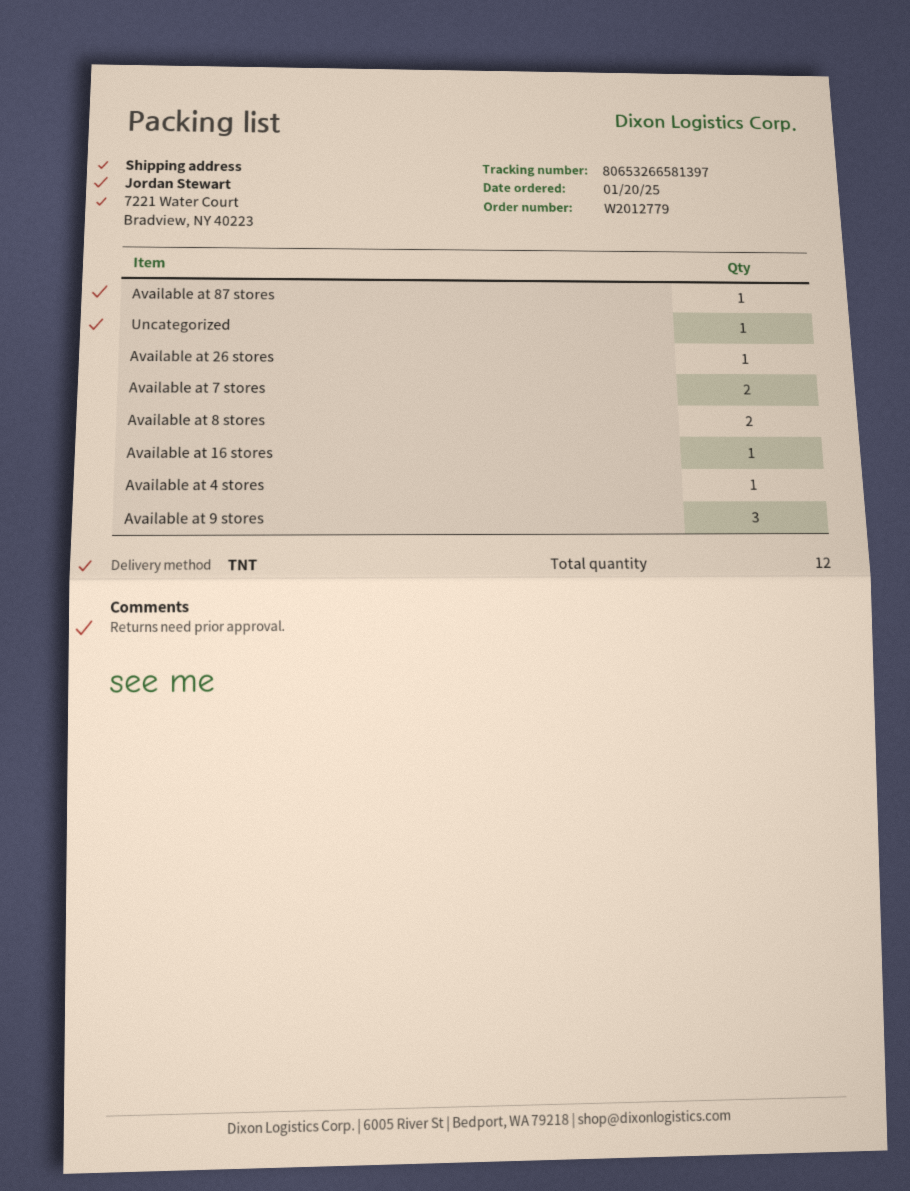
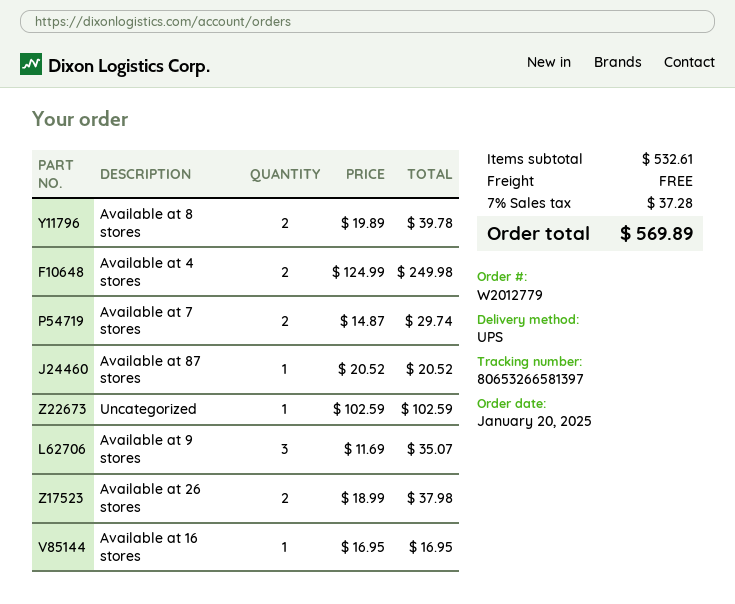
shipping method: TNT -> UPS
Available at 26 stores: 1 -> 2
Available at 4 stores: 1 -> 2

